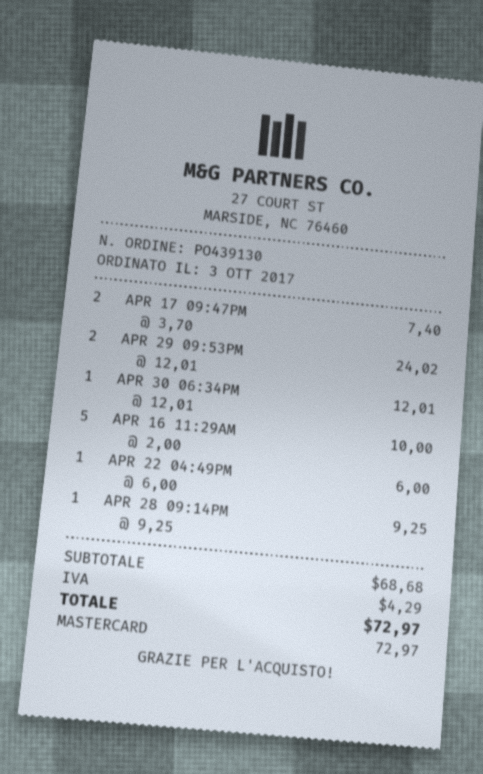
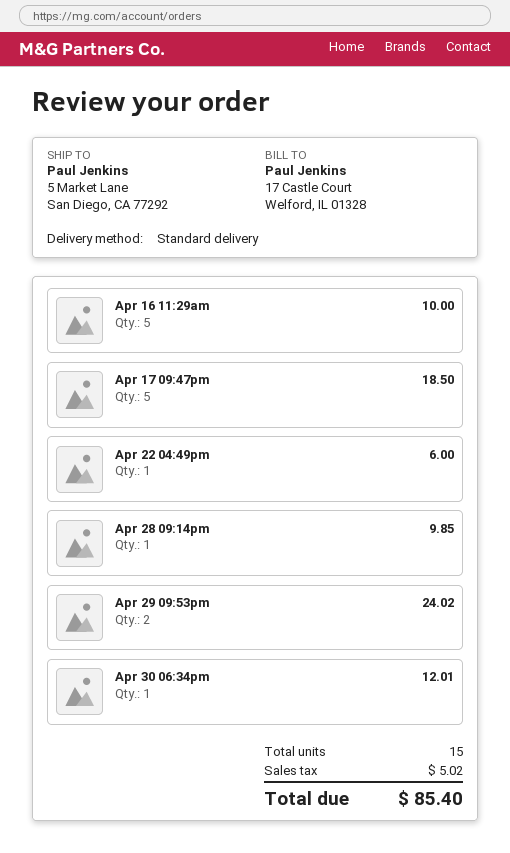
APR 17 09:47PM: 2 for 7.40 -> 5 for 18.50
APR 28 09:14PM: 1 for 9.25 -> 1 for 9.85
tax: 4.29 -> 5.02
total: 72.97 -> 85.40

